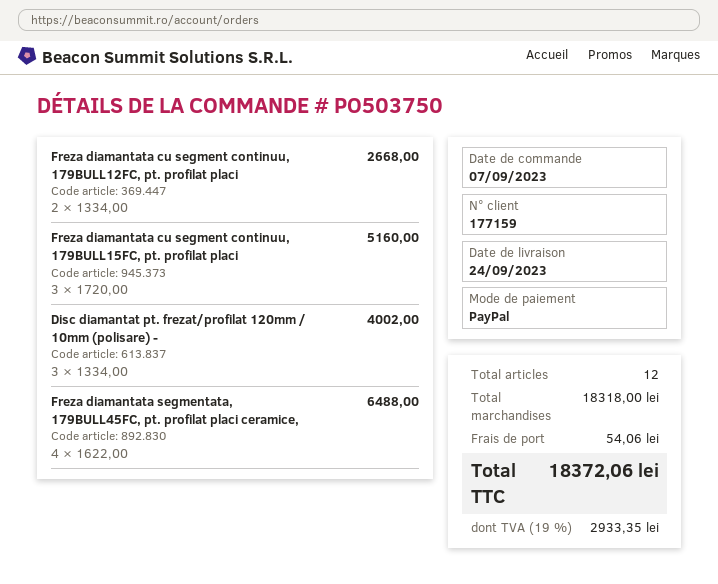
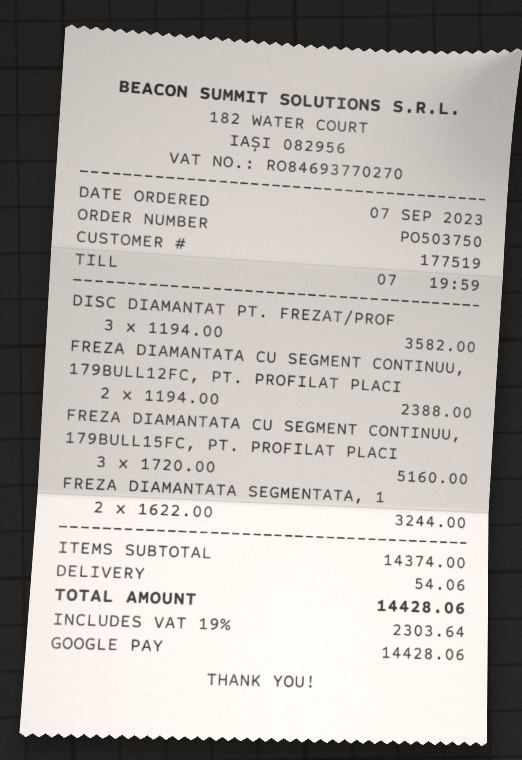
customer number: 177159 -> 177519
payment method: PayPal -> Google Pay
Freza diamantata cu segment continuu, 179BULL12FC, pt. profilat placi: 2 x 1334.00 = 2668.00 -> 2 x 1194.00 = 2388.00
Disc diamantat pt. frezat/profilat 120mm / 10mm (polisare) -: 3 x 1334.00 = 4002.00 -> 3 x 1194.00 = 3582.00
Freza diamantata segmentata, 179BULL45FC, pt. profilat placi ceramice,: 4 x 1622.00 = 6488.00 -> 2 x 1622.00 = 3244.00
subtotal: 18318.00 -> 14374.00
tax: 19% = 2933.35 -> 19% = 2303.64
total: 18372.06 -> 14428.06

